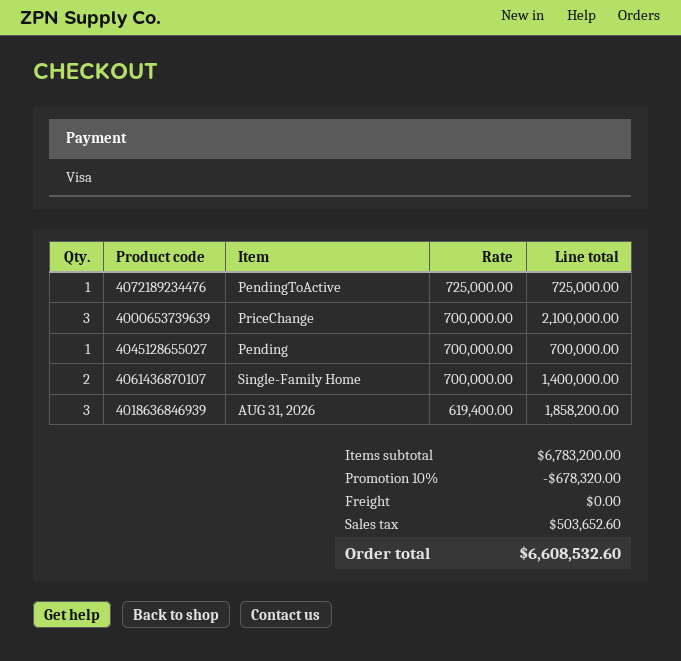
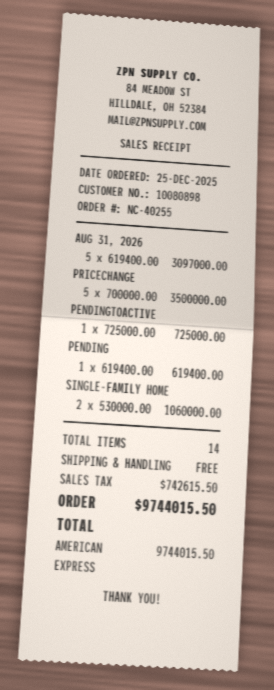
payment method: Visa -> American Express
PriceChange: 3 x 700000.00 = 2100000.00 -> 5 x 700000.00 = 3500000.00
Pending: 1 x 700000.00 = 700000.00 -> 1 x 619400.00 = 619400.00
Single-Family Home: 2 x 700000.00 = 1400000.00 -> 2 x 530000.00 = 1060000.00
AUG 31, 2026: 3 x 619400.00 = 1858200.00 -> 5 x 619400.00 = 3097000.00
discount: 10% = 678320.00 -> none
tax: 503652.60 -> 742615.50
total: 6608532.60 -> 9744015.50

